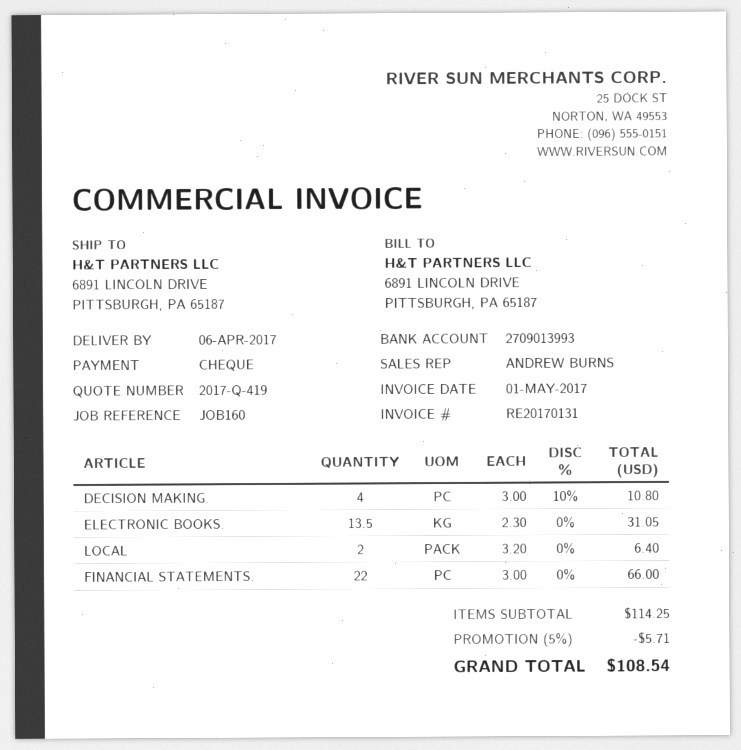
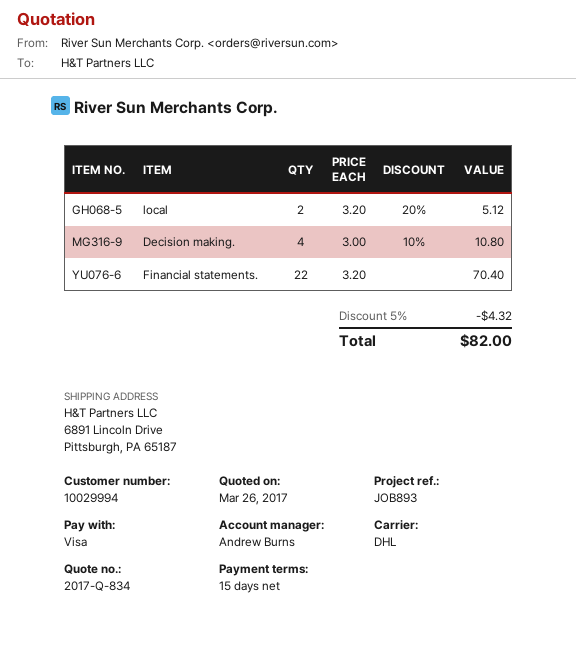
quote number: 2017-Q-419 -> 2017-Q-834
reference: JOB160 -> JOB893
payment method: cheque -> Visa
ELECTRONIC BOOKS.: 13.5 x 2.30 = 31.05 -> none
LOCAL: 2 x 3.20 = 6.40 -> 2 x 3.20 - 20% = 5.12
FINANCIAL STATEMENTS.: 22 x 3.00 = 66.00 -> 22 x 3.20 = 70.40
discount: 5% = 5.71 -> 5% = 4.32
total: 108.54 -> 82.00

